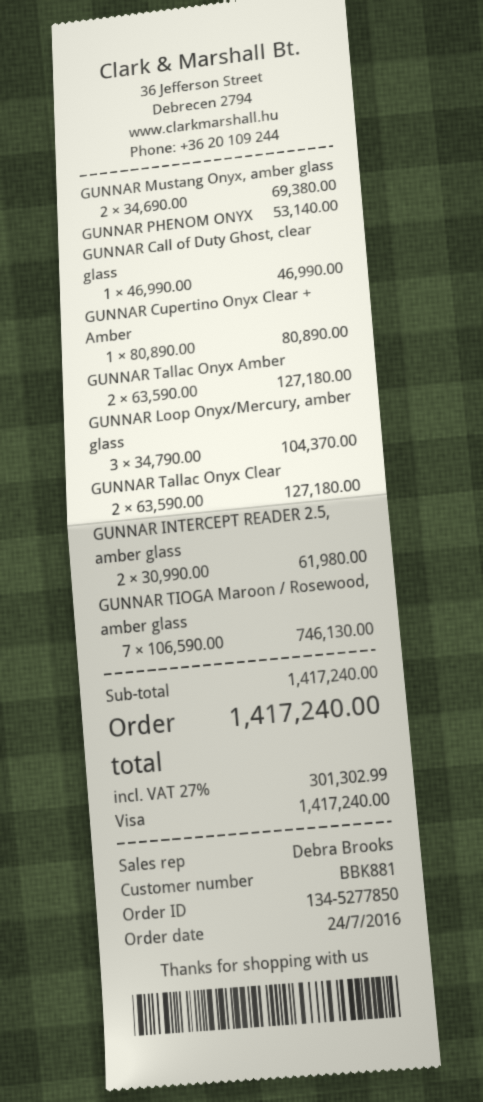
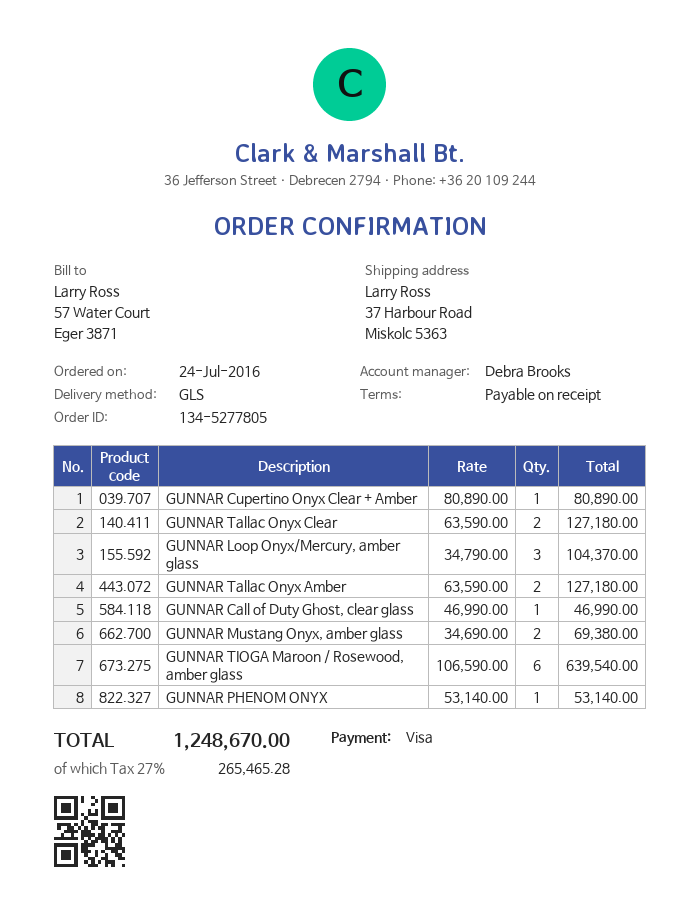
order number: 134-5277850 -> 134-5277805
GUNNAR INTERCEPT READER 2.5, amber glass: 2 x 30990.00 = 61980.00 -> none
GUNNAR TIOGA Maroon / Rosewood, amber glass: 7 x 106590.00 = 746130.00 -> 6 x 106590.00 = 639540.00
tax: 27% = 301302.99 -> 27% = 265465.28
total: 1417240.00 -> 1248670.00

